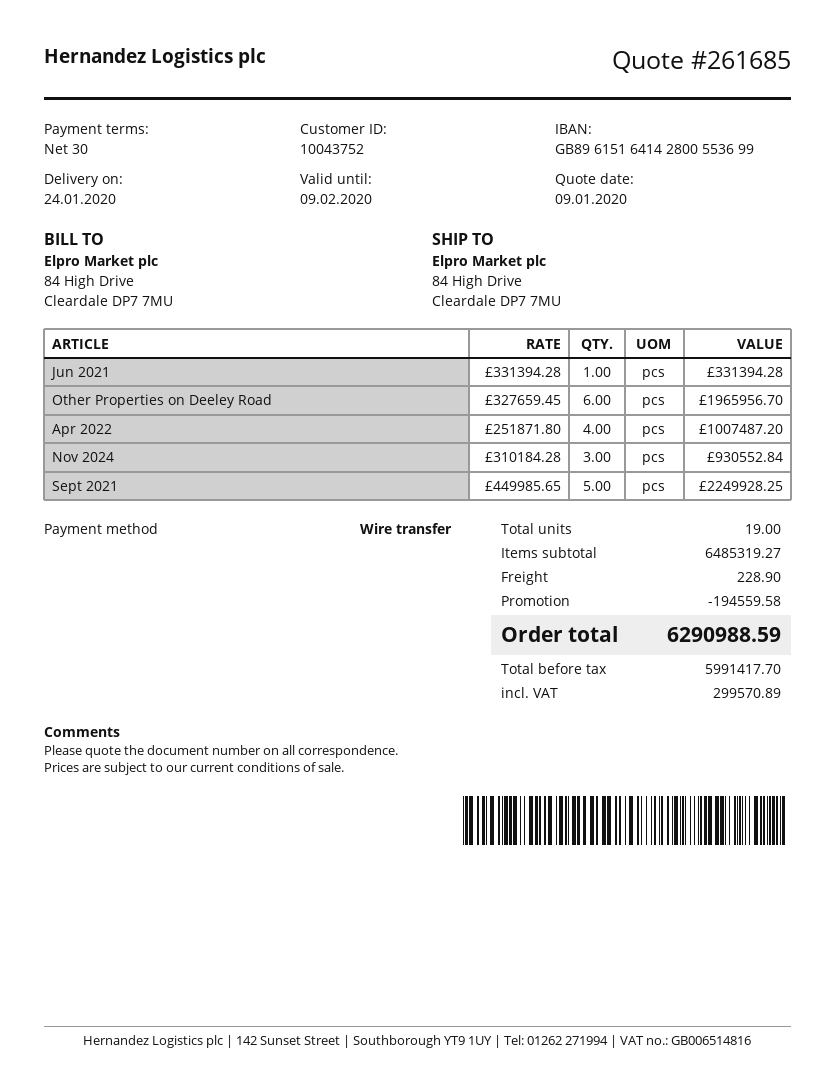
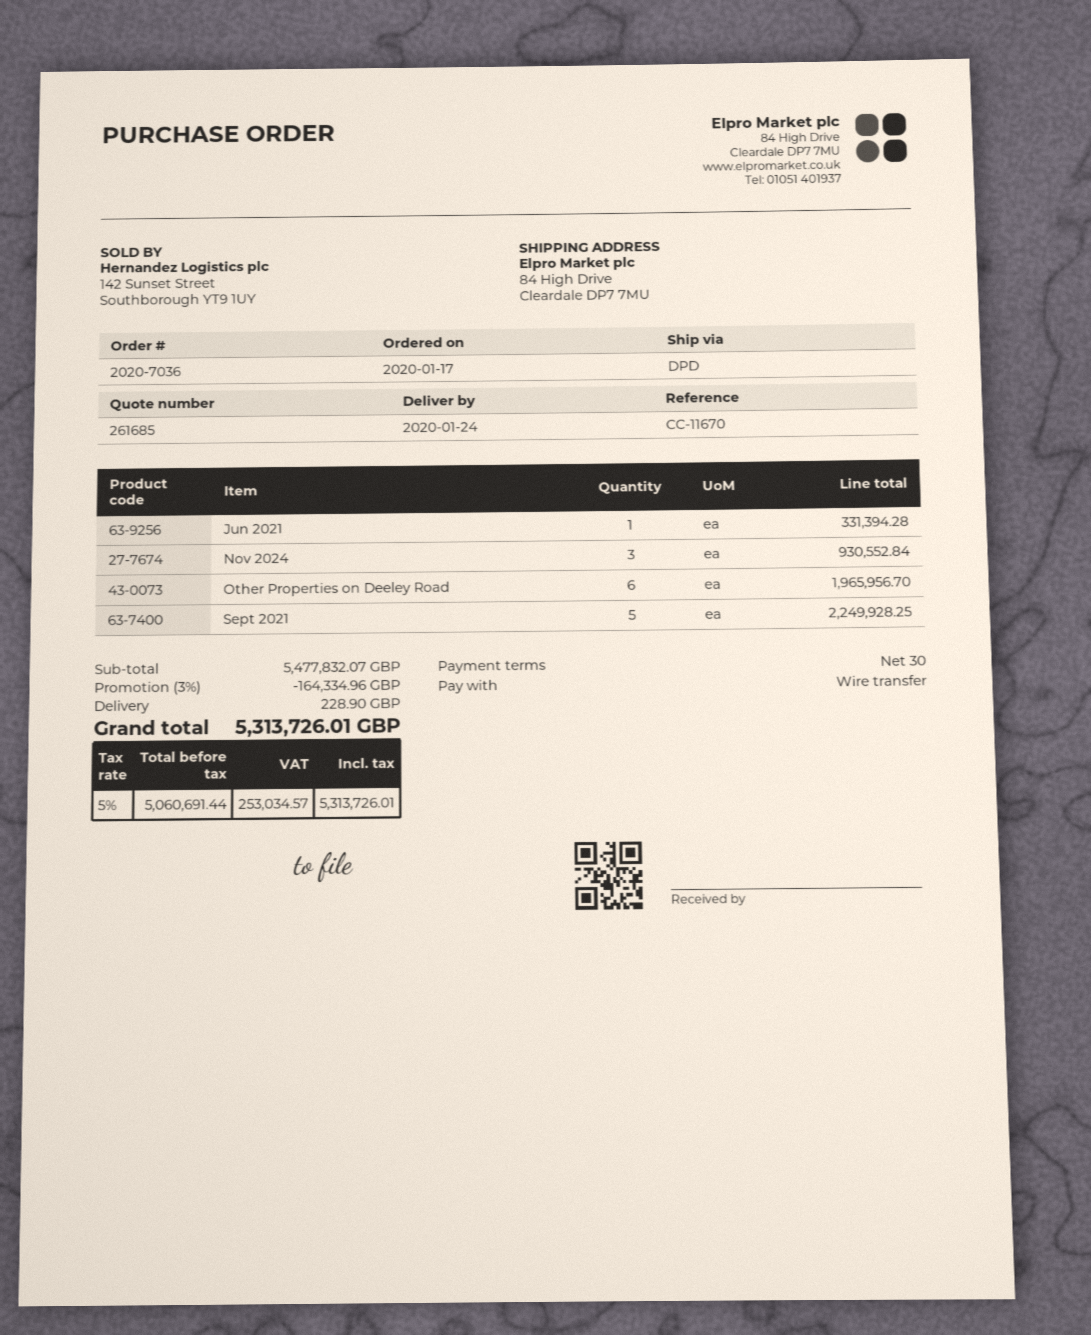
Apr 2022: 4 for 1007487.20 -> none
subtotal: 6485319.27 -> 5477832.07
discount: 194559.58 -> 164334.96
net: 5991417.70 -> 5060691.44
tax: 299570.89 -> 253034.57
total: 6290988.59 -> 5313726.01

